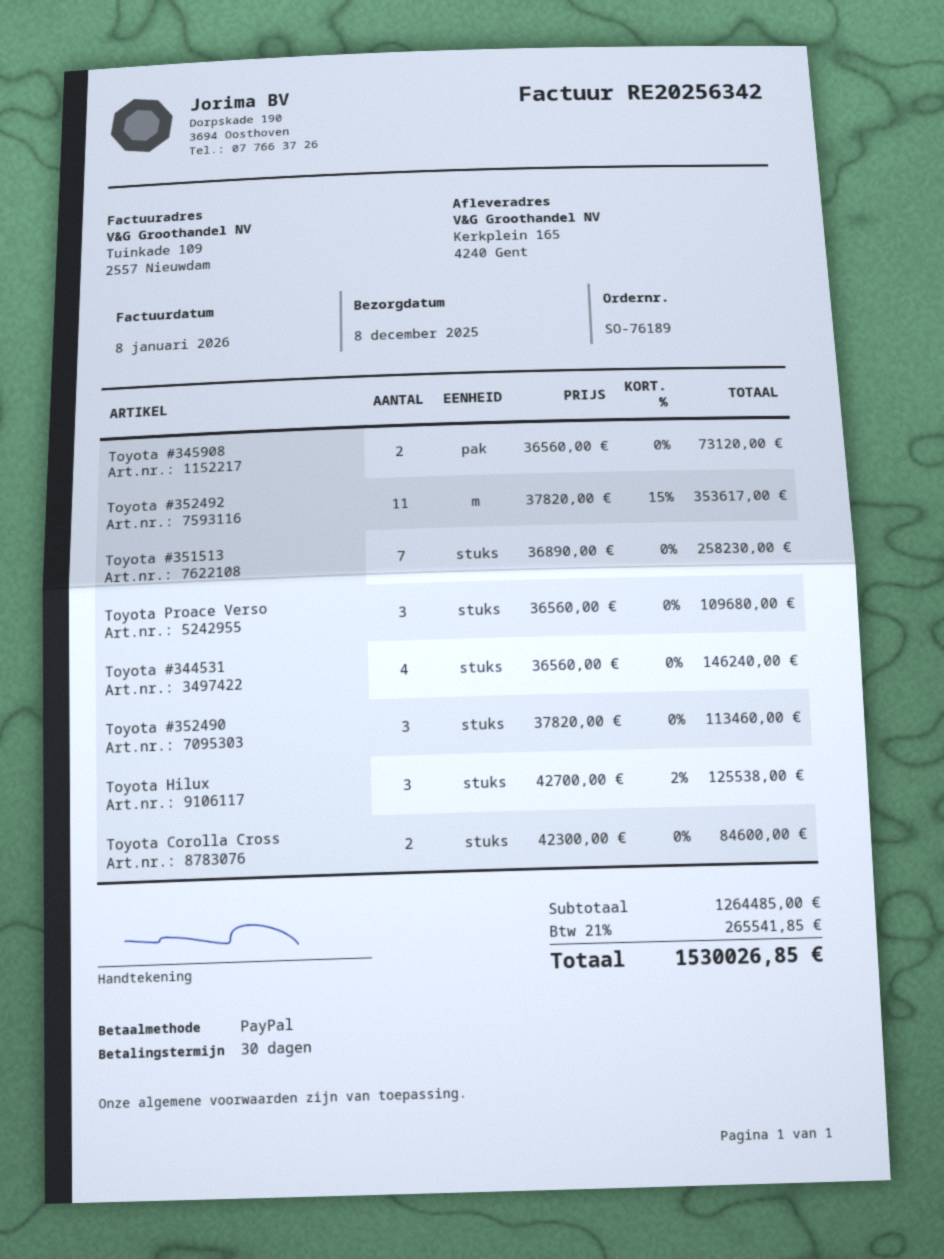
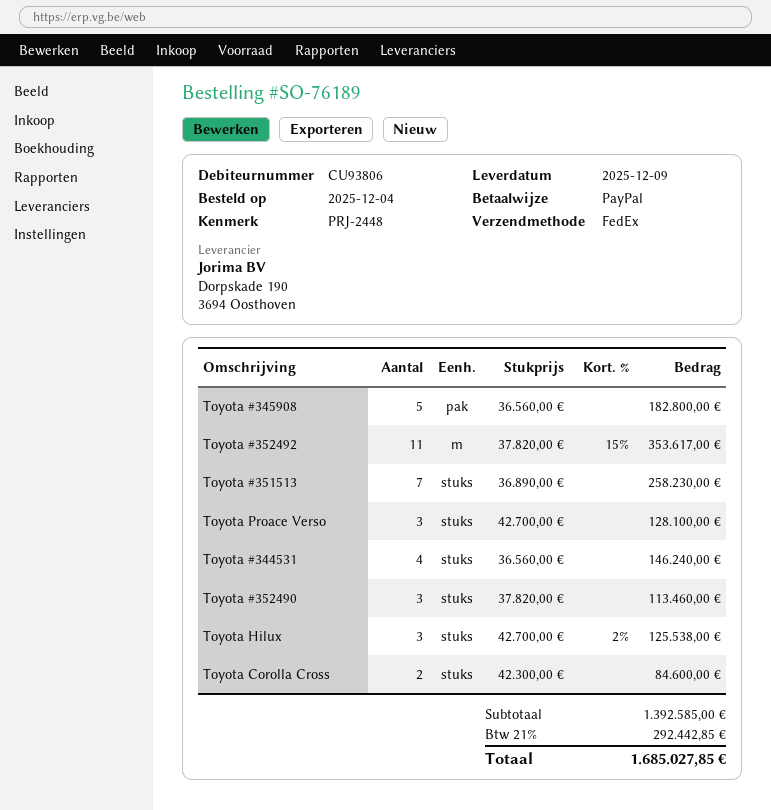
delivery date: 2025-12-08 -> 2025-12-09
Toyota #345908: 2 x 36560.00 = 73120.00 -> 5 x 36560.00 = 182800.00
Toyota Proace Verso: 3 x 36560.00 = 109680.00 -> 3 x 42700.00 = 128100.00
subtotal: 1264485.00 -> 1392585.00
tax: 21% = 265541.85 -> 21% = 292442.85
total: 1530026.85 -> 1685027.85

